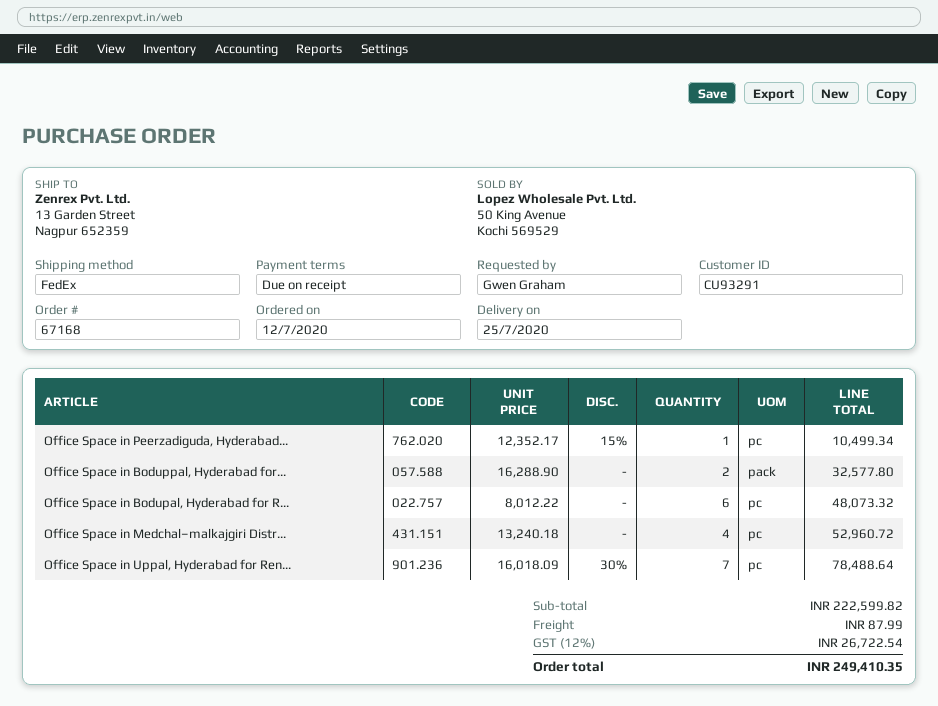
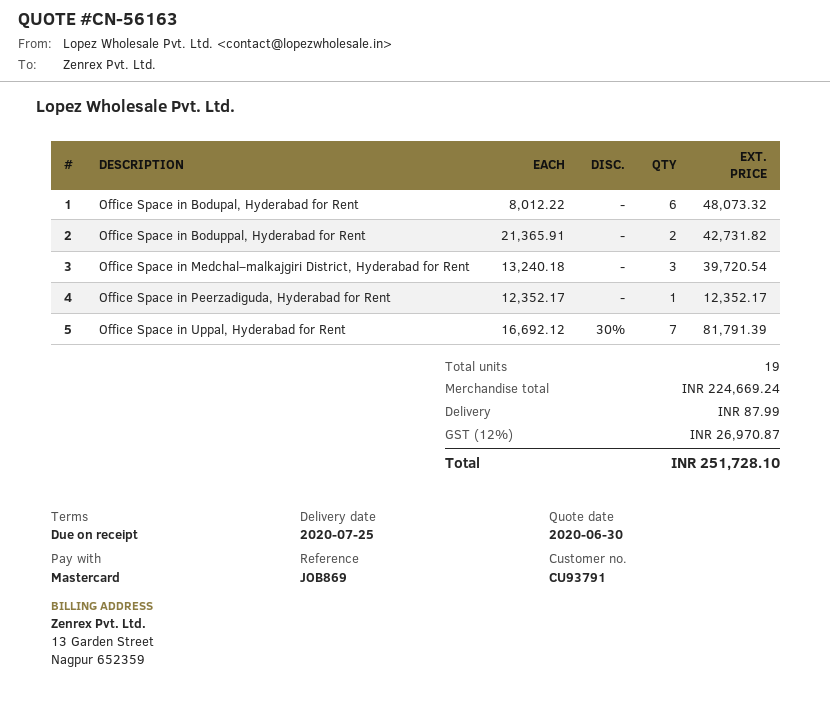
customer number: CU93291 -> CU93791
Office Space in Peerzadiguda, Hyderabad...: 1 x 12352.17 - 15% = 10499.34 -> 1 x 12352.17 = 12352.17
Office Space in Boduppal, Hyderabad for...: 2 x 16288.90 = 32577.80 -> 2 x 21365.91 = 42731.82
Office Space in Medchal–malkajgiri Distr...: 4 x 13240.18 = 52960.72 -> 3 x 13240.18 = 39720.54
Office Space in Uppal, Hyderabad for Ren...: 7 x 16018.09 - 30% = 78488.64 -> 7 x 16692.12 - 30% = 81791.39
subtotal: 222599.82 -> 224669.24
tax: 12% = 26722.54 -> 12% = 26970.87
total: 249410.35 -> 251728.10

